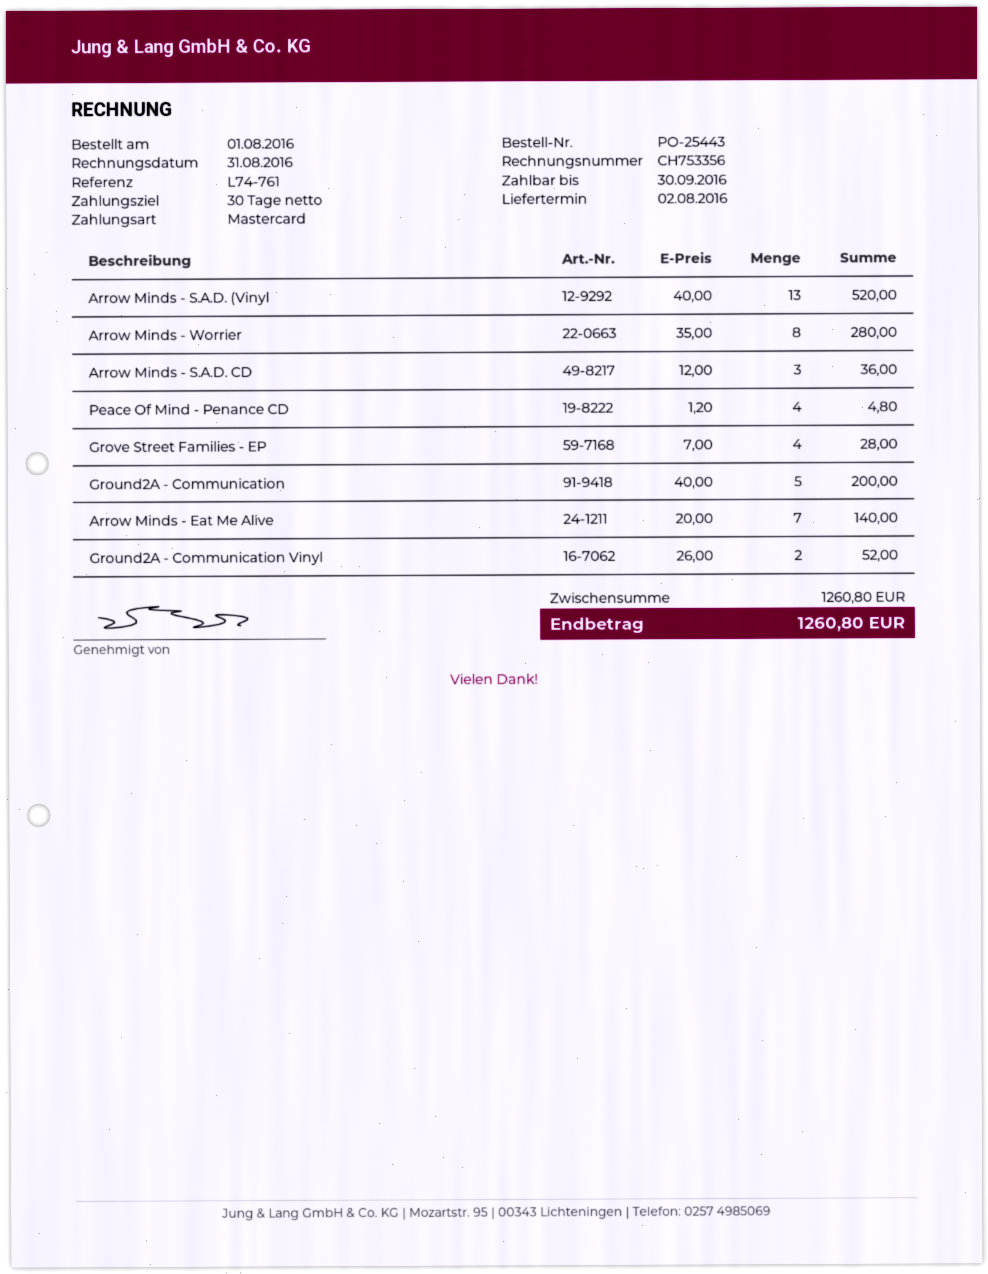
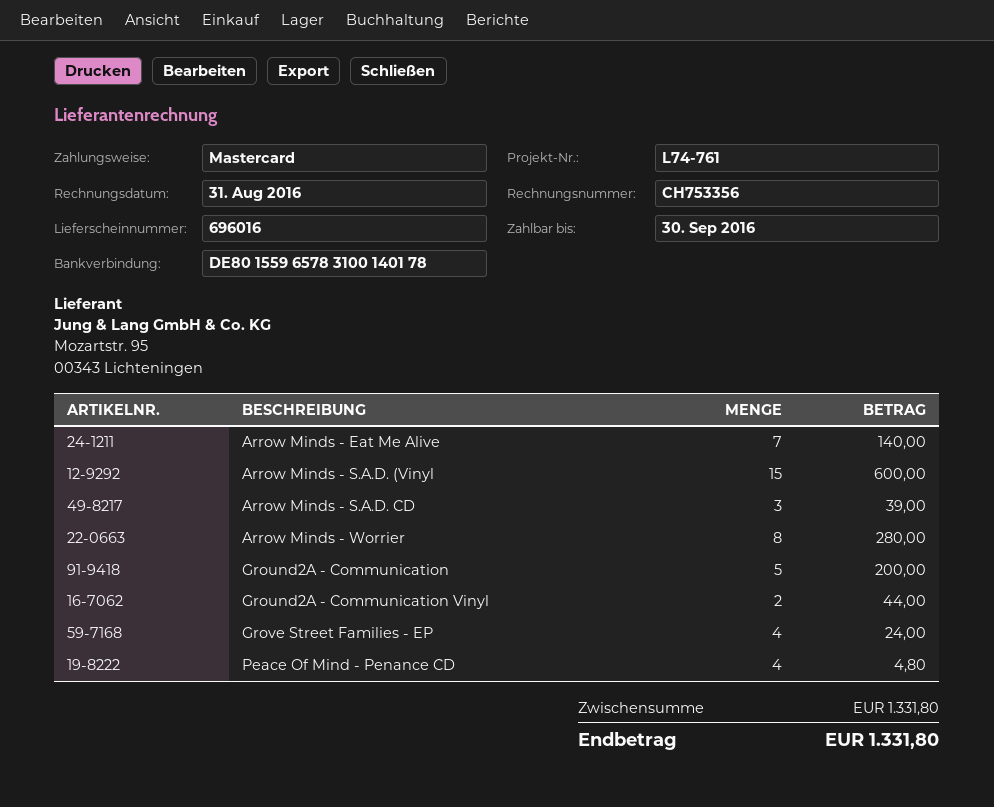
Arrow Minds - S.A.D. (Vinyl: 13 for 520.00 -> 15 for 600.00
Arrow Minds - S.A.D. CD: 3 for 36.00 -> 3 for 39.00
Grove Street Families - EP: 4 for 28.00 -> 4 for 24.00
Ground2A - Communication Vinyl: 2 for 52.00 -> 2 for 44.00
subtotal: 1260.80 -> 1331.80
total: 1260.80 -> 1331.80

